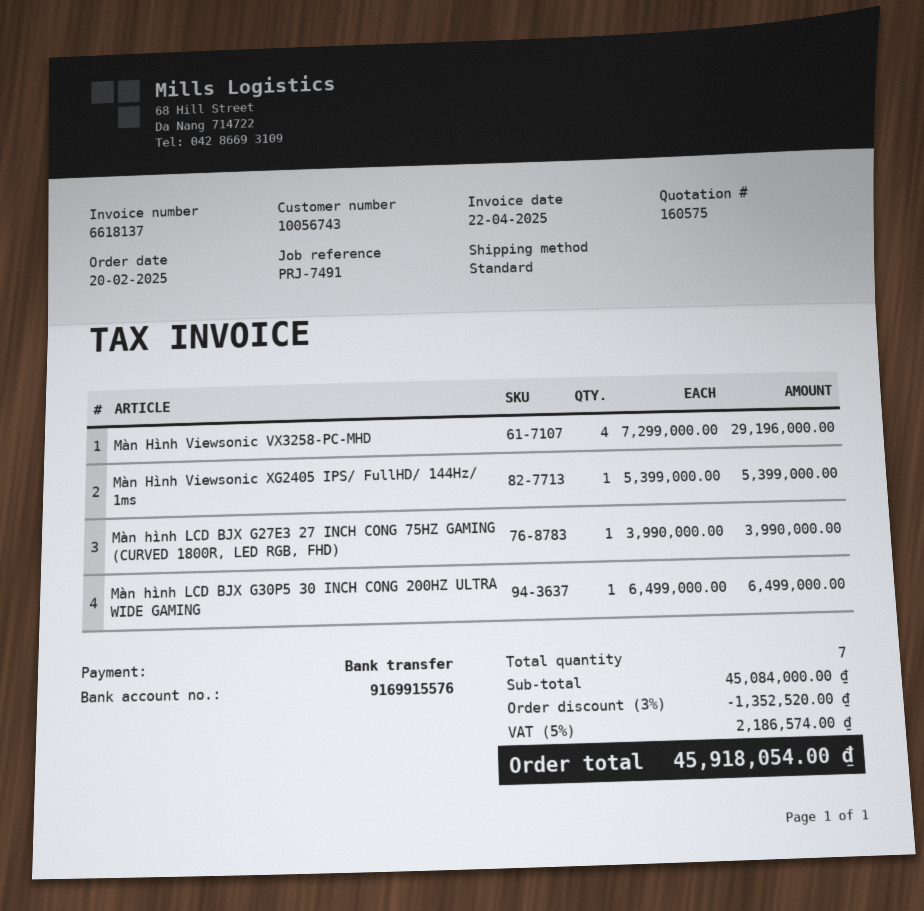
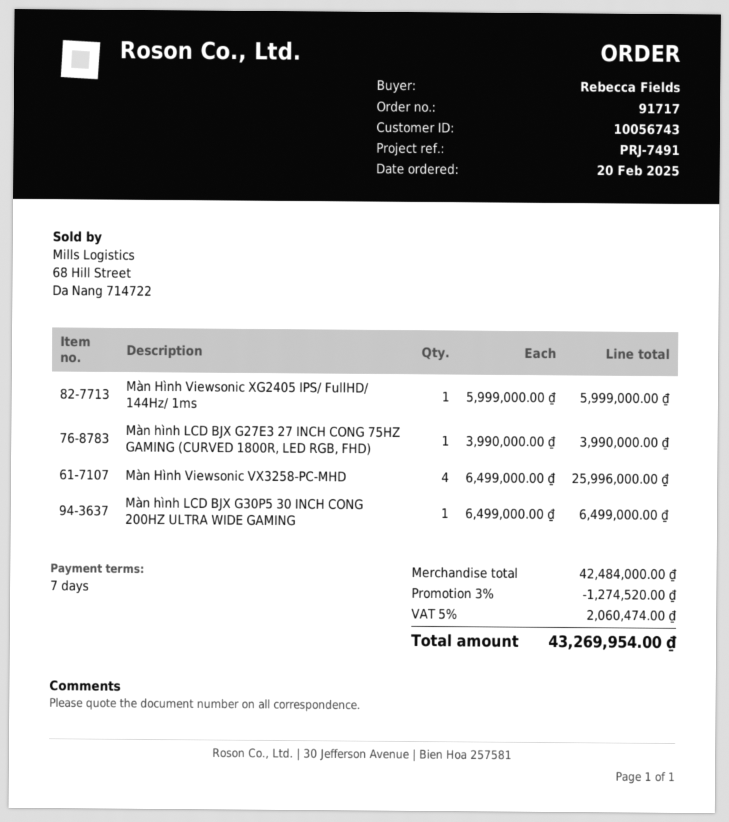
Màn Hình Viewsonic VX3258-PC-MHD: 4 x 7299000.00 = 29196000.00 -> 4 x 6499000.00 = 25996000.00
Màn Hình Viewsonic XG2405 IPS/ FullHD/ 144Hz/ 1ms: 1 x 5399000.00 = 5399000.00 -> 1 x 5999000.00 = 5999000.00
subtotal: 45084000.00 -> 42484000.00
discount: 3% = 1352520.00 -> 3% = 1274520.00
tax: 5% = 2186574.00 -> 5% = 2060474.00
total: 45918054.00 -> 43269954.00

